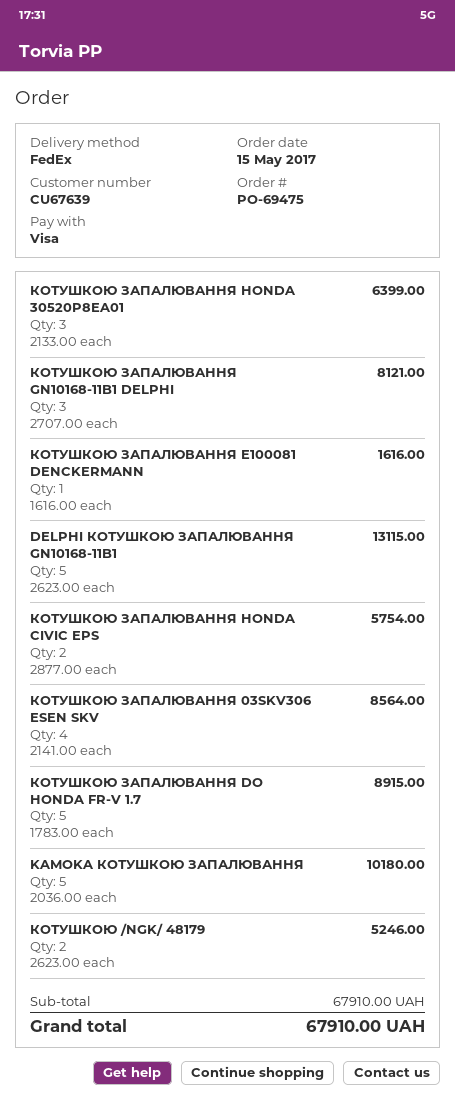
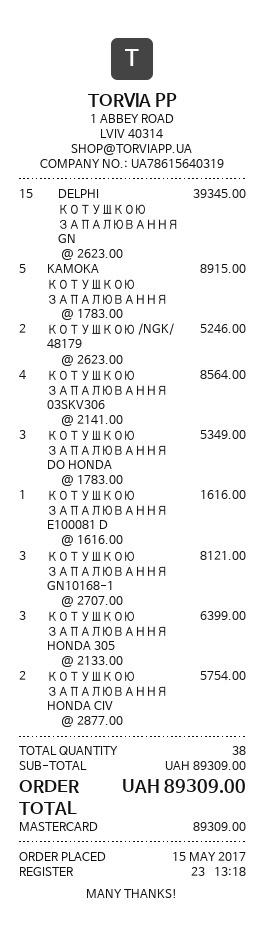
payment method: Visa -> Mastercard
DELPHI КОТУШКОЮ ЗАПАЛЮВАННЯ GN10168-11B1: 5 x 2623.00 = 13115.00 -> 15 x 2623.00 = 39345.00
КОТУШКОЮ ЗАПАЛЮВАННЯ DO HONDA FR-V 1.7: 5 x 1783.00 = 8915.00 -> 3 x 1783.00 = 5349.00
KAMOKA КОТУШКОЮ ЗАПАЛЮВАННЯ: 5 x 2036.00 = 10180.00 -> 5 x 1783.00 = 8915.00
subtotal: 67910.00 -> 89309.00
total: 67910.00 -> 89309.00

